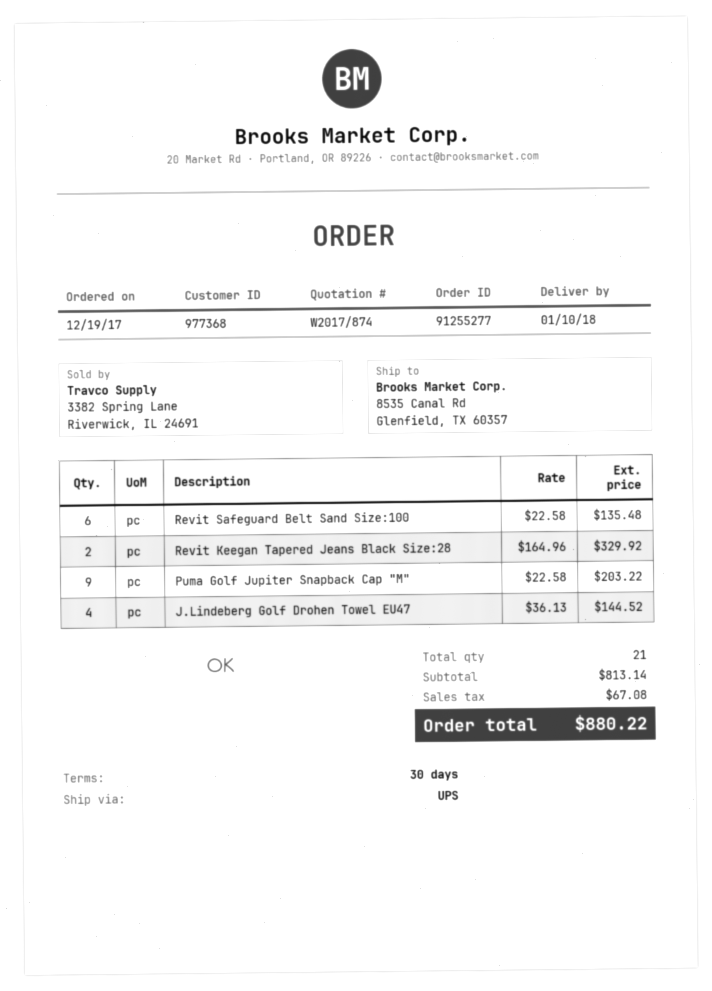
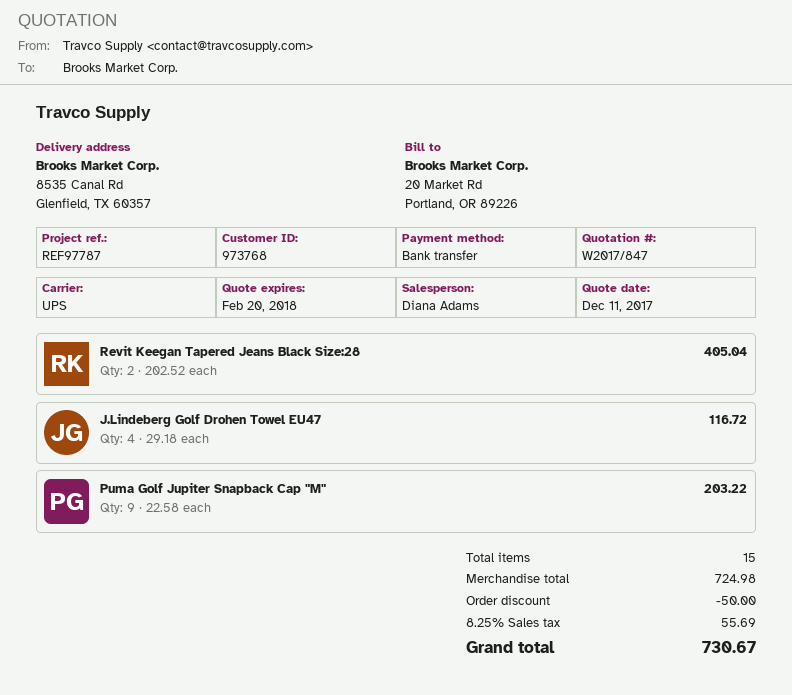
quote number: W2017/874 -> W2017/847
customer number: 977368 -> 973768
Revit Safeguard Belt Sand Size:100: 6 x 22.58 = 135.48 -> none
Revit Keegan Tapered Jeans Black Size:28: 2 x 164.96 = 329.92 -> 2 x 202.52 = 405.04
J.Lindeberg Golf Drohen Towel EU47: 4 x 36.13 = 144.52 -> 4 x 29.18 = 116.72
total quantity: 21 -> 15
subtotal: 813.14 -> 724.98
discount: none -> 50.00
tax: 67.08 -> 55.69
total: 880.22 -> 730.67

